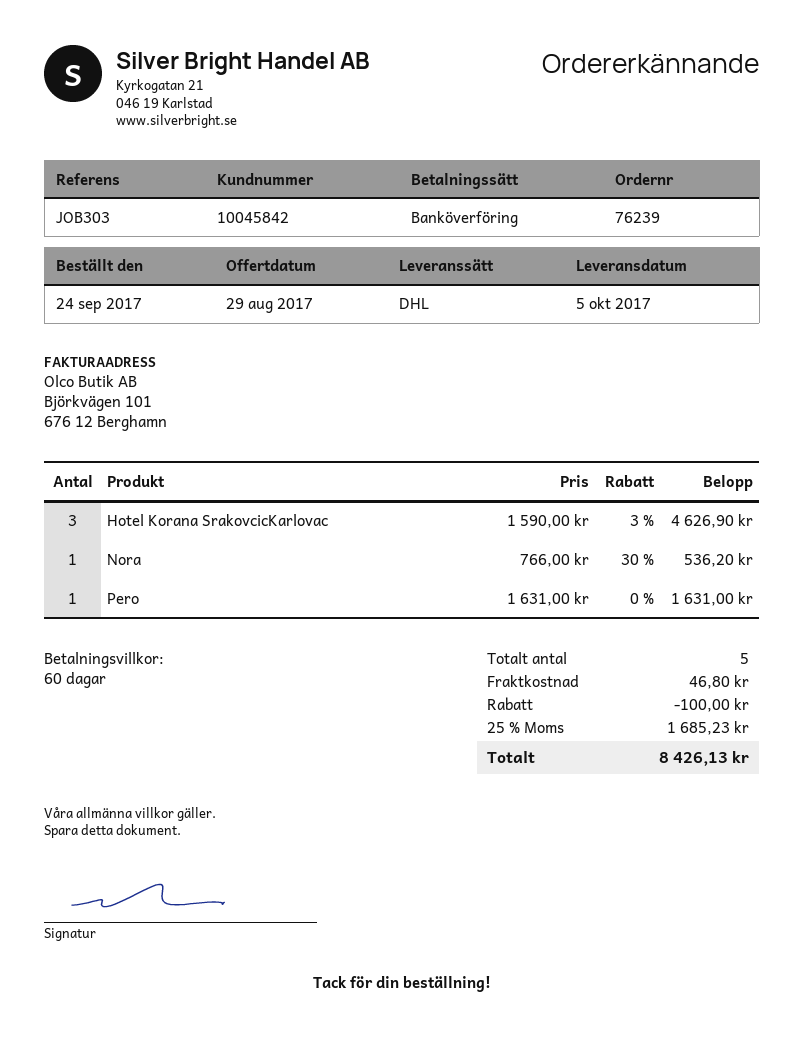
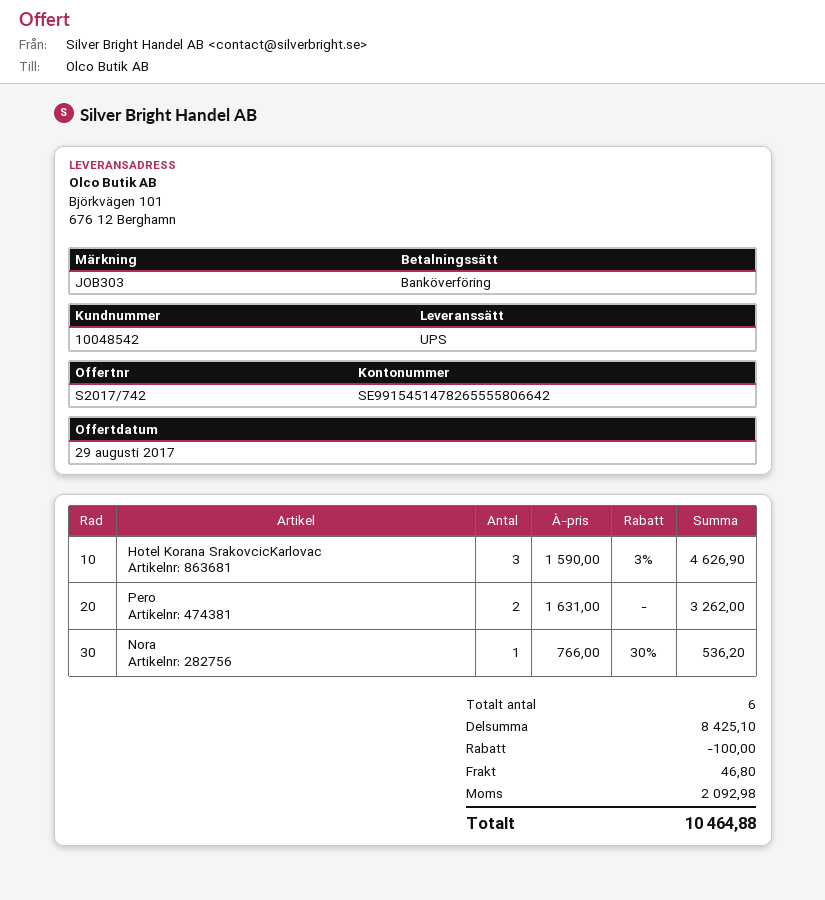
customer number: 10045842 -> 10048542
shipping method: DHL -> UPS
Pero: 1 x 1631.00 = 1631.00 -> 2 x 1631.00 = 3262.00
total quantity: 5 -> 6
tax: 1685.23 -> 2092.98
total: 8426.13 -> 10464.88

